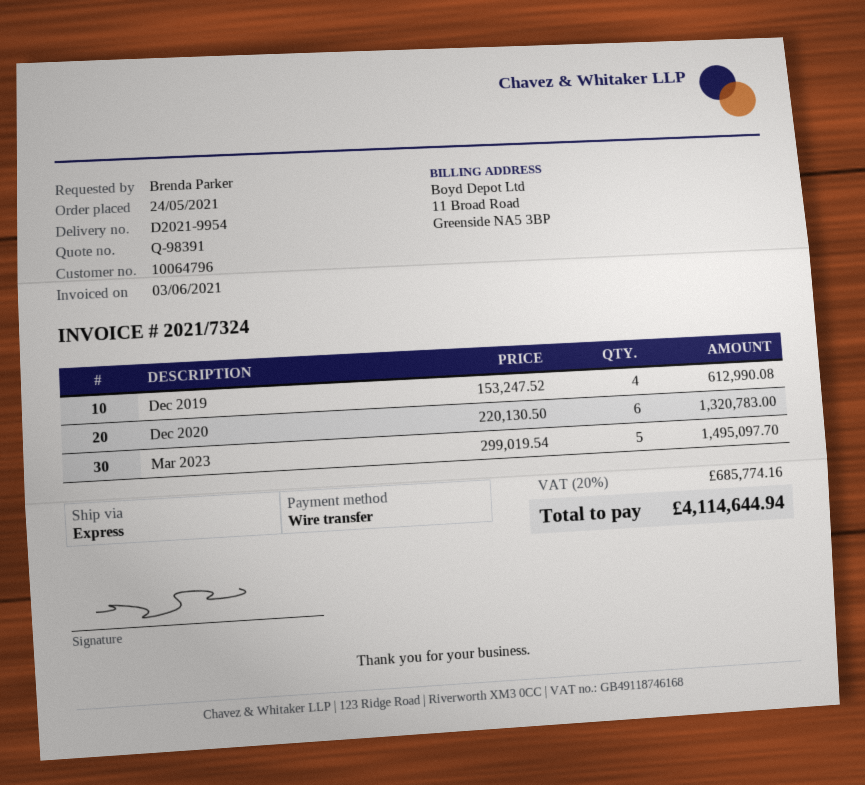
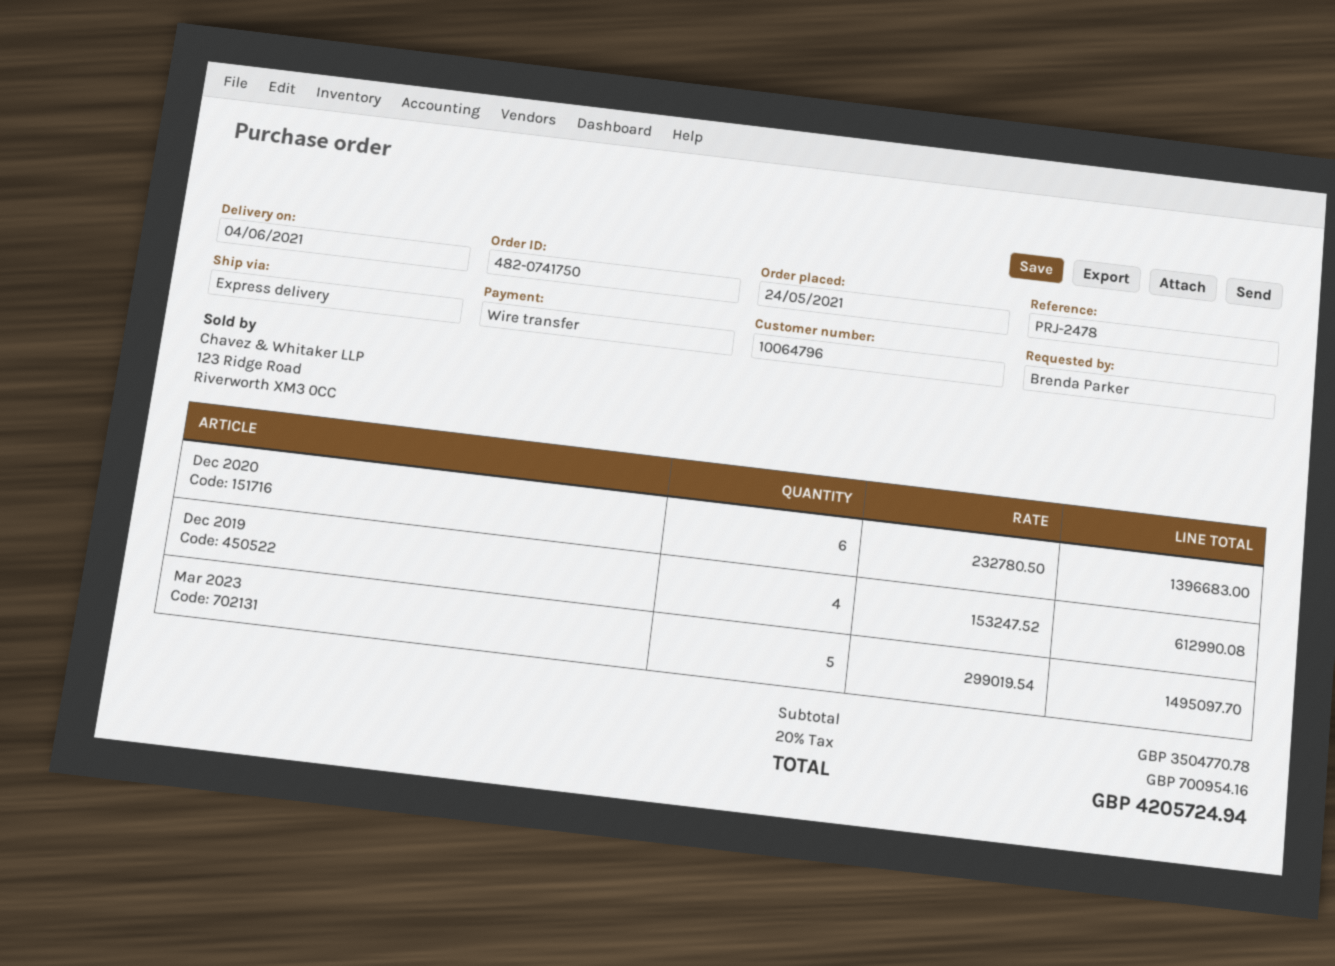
Dec 2020: 6 x 220130.50 = 1320783.00 -> 6 x 232780.50 = 1396683.00
tax: 20% = 685774.16 -> 20% = 700954.16
total: 4114644.94 -> 4205724.94

